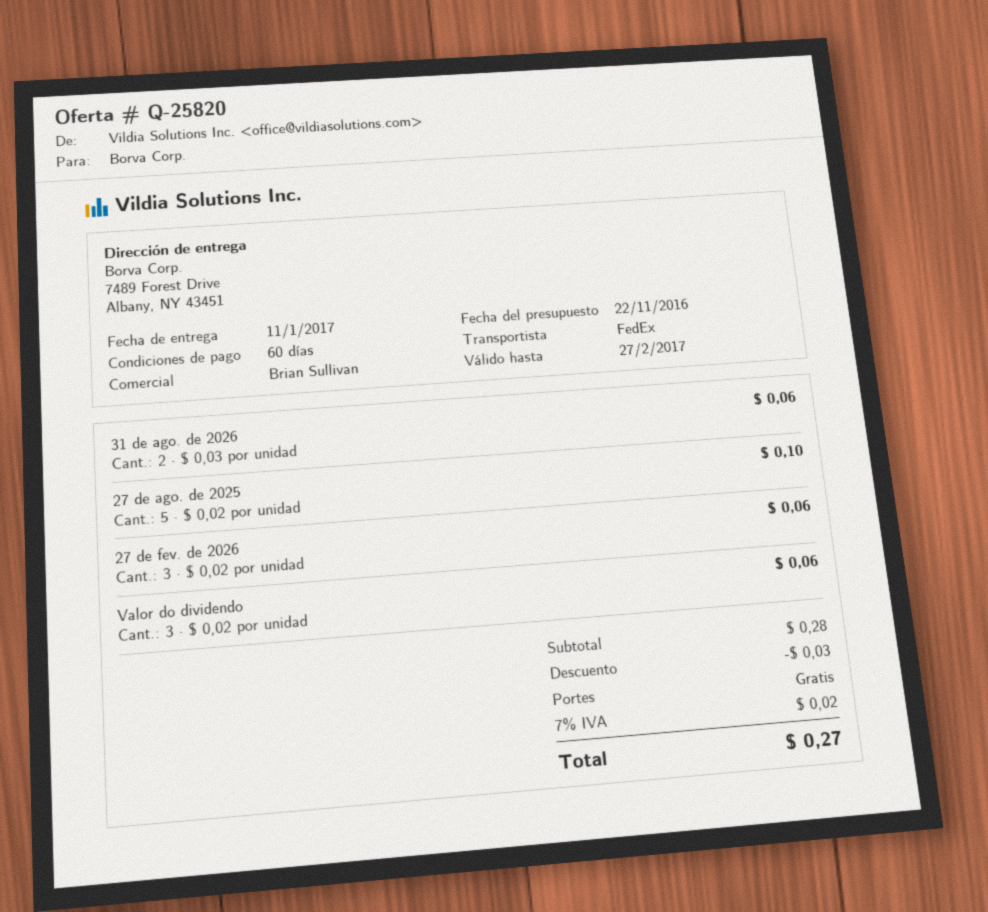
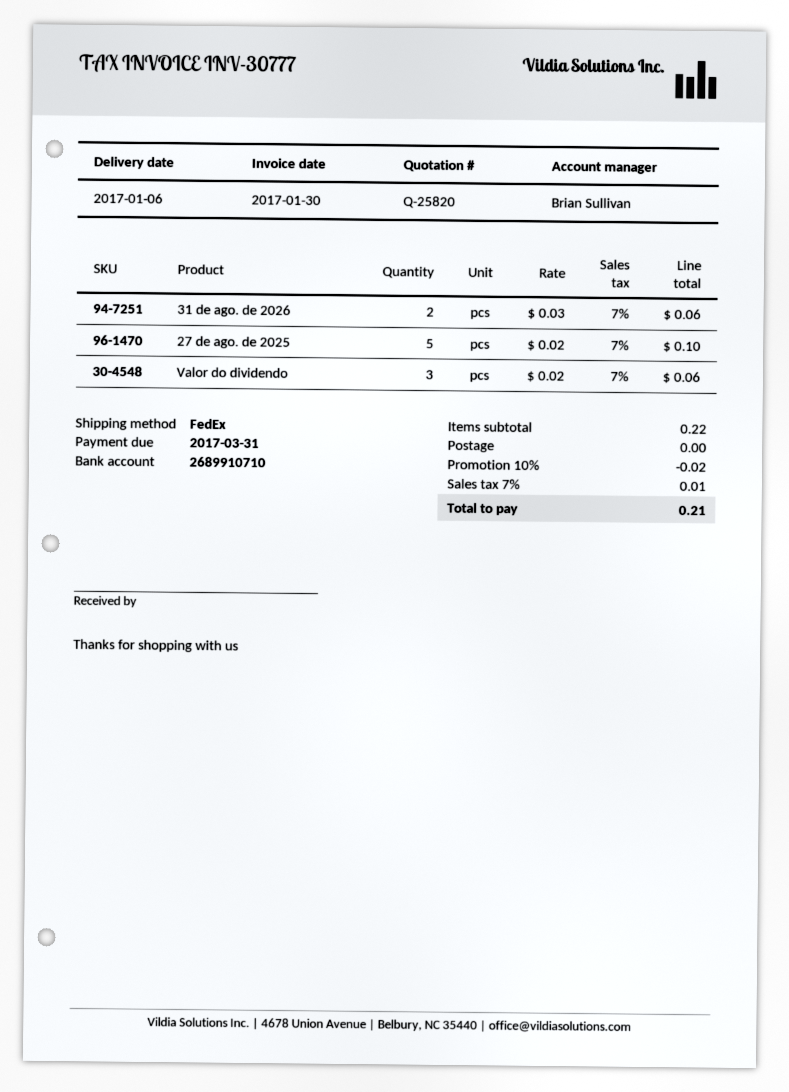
delivery date: 2017-01-11 -> 2017-01-06
27 de fev. de 2026: 3 x 0.02 = 0.06 -> none
subtotal: 0.28 -> 0.22
discount: 0.03 -> 0.02
tax: 7% = 0.02 -> 7% = 0.01
total: 0.27 -> 0.21

